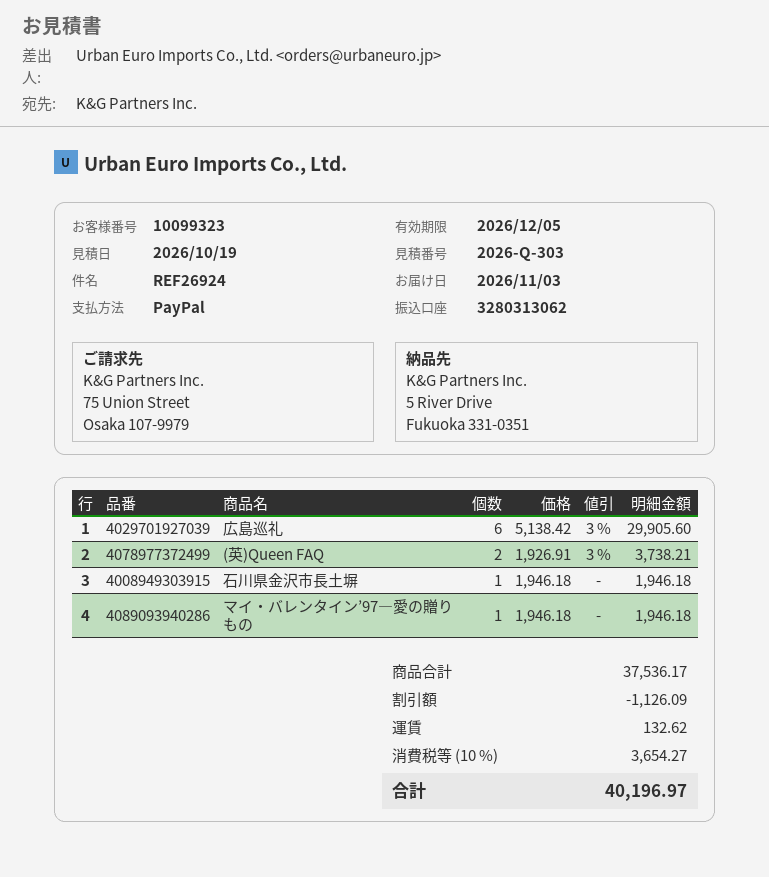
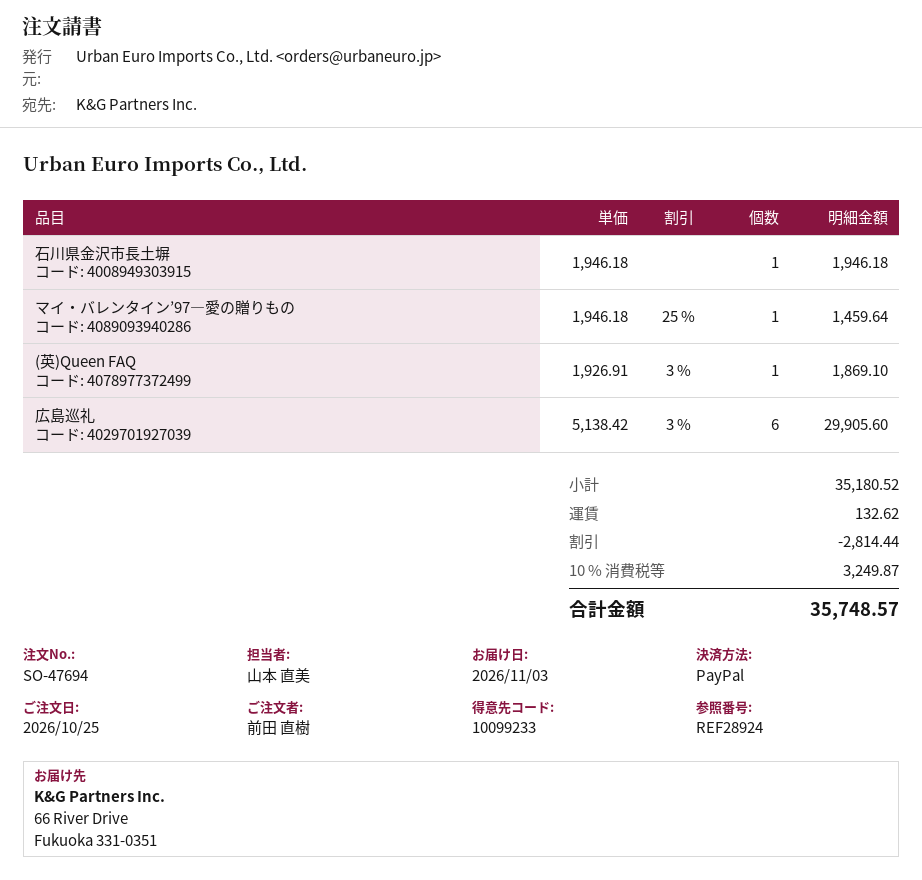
customer number: 10099323 -> 10099233
reference: REF26924 -> REF28924
ship to: 5 River Drive, Fukuoka 331-0351 -> 66 River Drive, Fukuoka 331-0351
(英)Queen FAQ: 2 x 1926.91 - 3% = 3738.21 -> 1 x 1926.91 - 3% = 1869.10
マイ・バレンタイン’97―愛の贈りもの: 1 x 1946.18 = 1946.18 -> 1 x 1946.18 - 25% = 1459.64
subtotal: 37536.17 -> 35180.52
discount: 1126.09 -> 2814.44
tax: 10% = 3654.27 -> 10% = 3249.87
total: 40196.97 -> 35748.57

